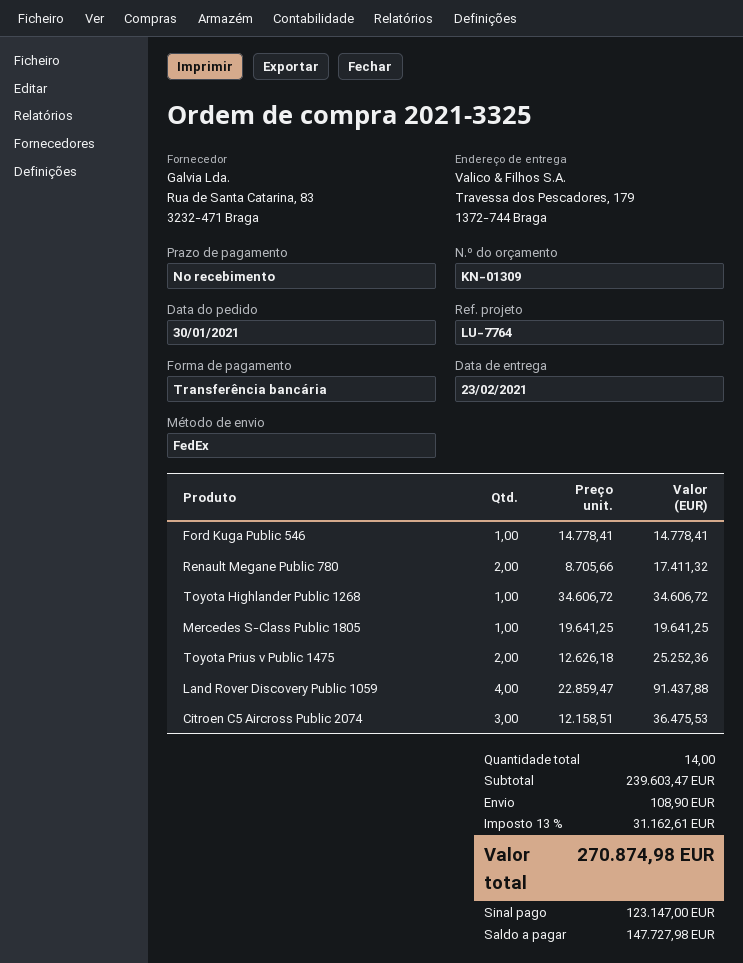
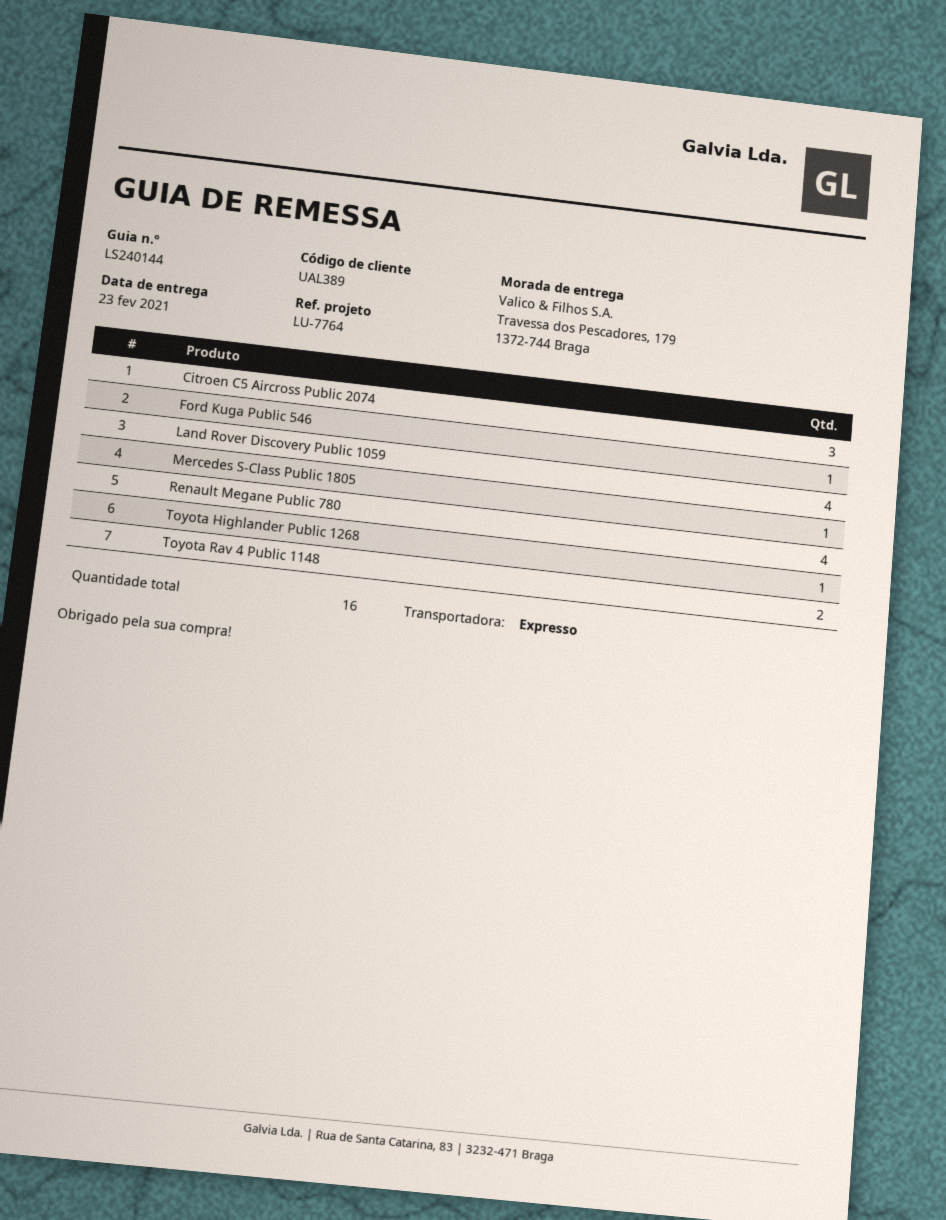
shipping method: FedEx -> express
Renault Megane Public 780: 2 -> 4
Toyota Prius v Public 1475: 2 -> none
Toyota Rav 4 Public 1148: none -> 2
total quantity: 14 -> 16

